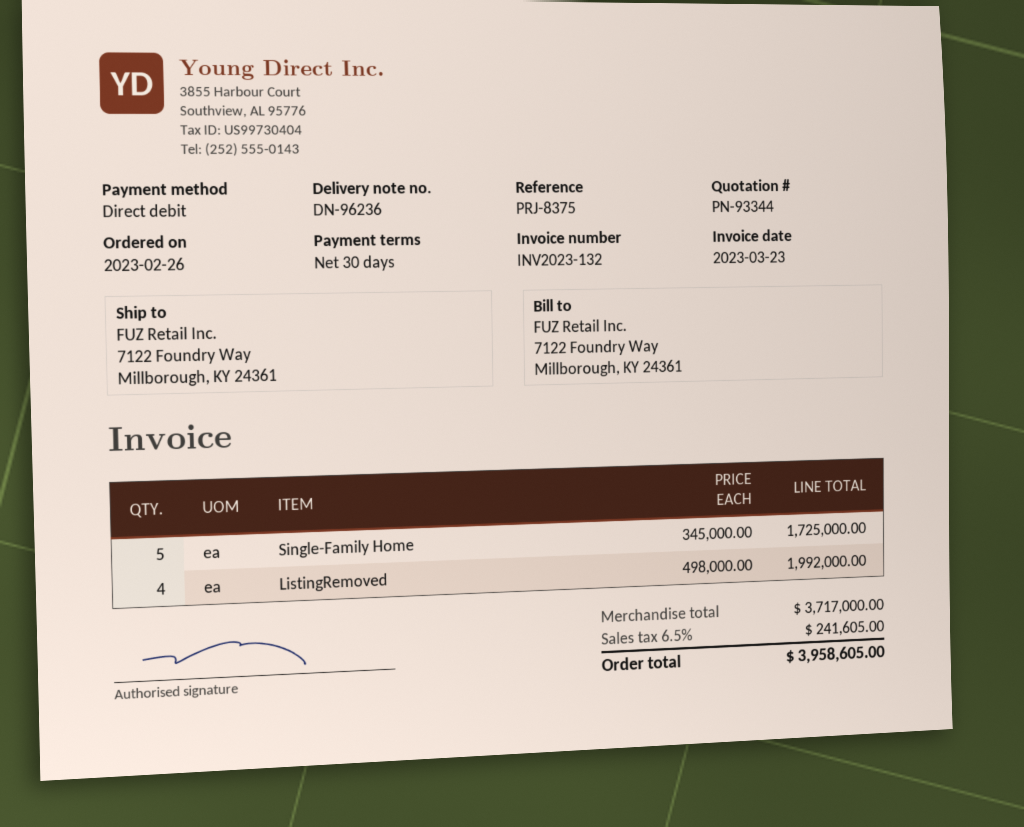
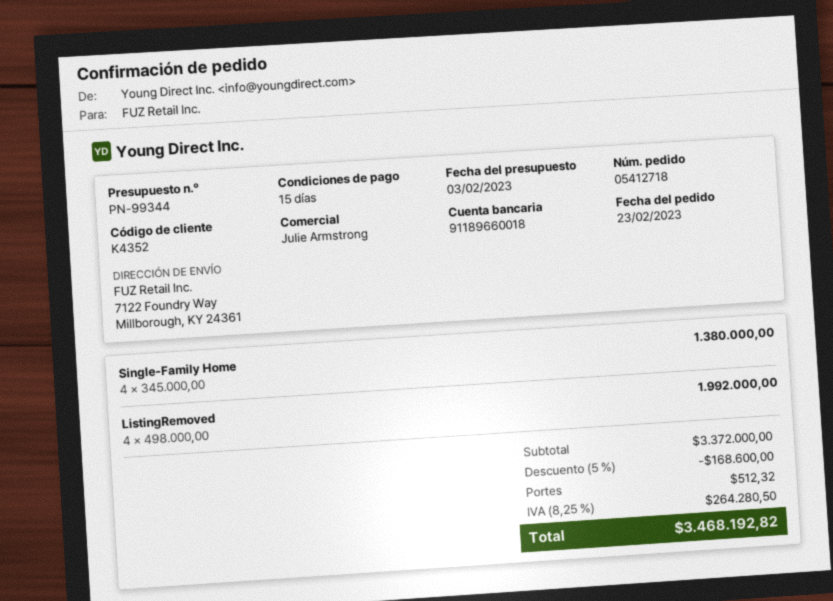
quote number: PN-93344 -> PN-99344
order date: 2023-02-26 -> 2023-02-23
payment terms: 30 days -> 15 days
Single-Family Home: 5 x 345000.00 = 1725000.00 -> 4 x 345000.00 = 1380000.00
subtotal: 3717000.00 -> 3372000.00
discount: none -> 5% = 168600.00
shipping: none -> 512.32
tax: 6.5% = 241605.00 -> 8.25% = 264280.50
total: 3958605.00 -> 3468192.82

